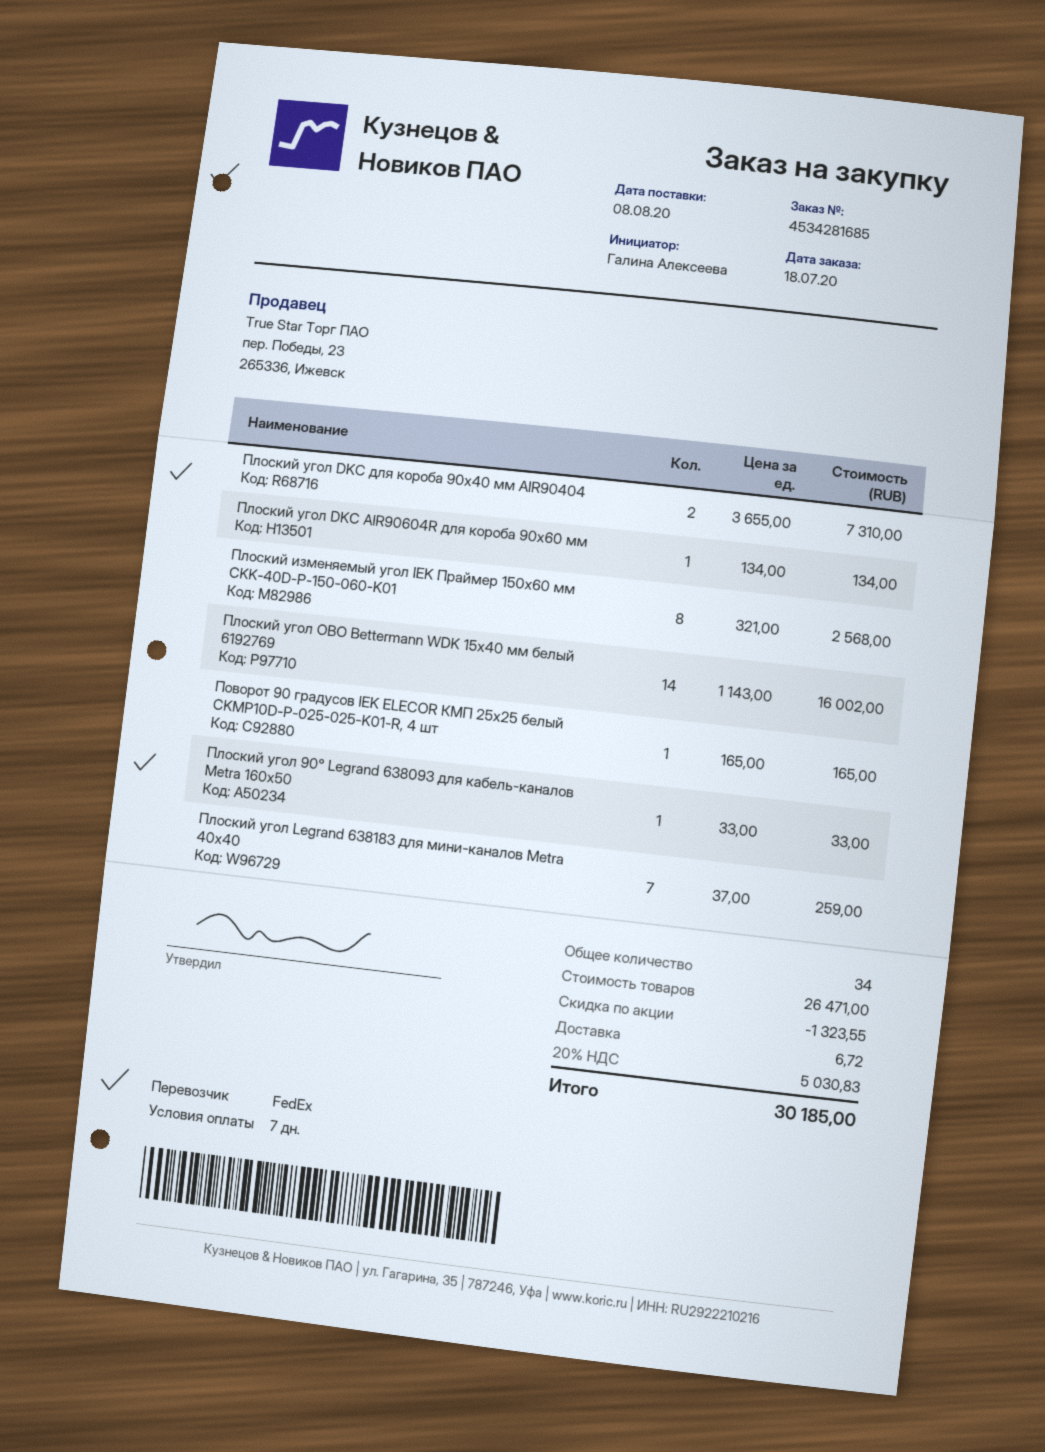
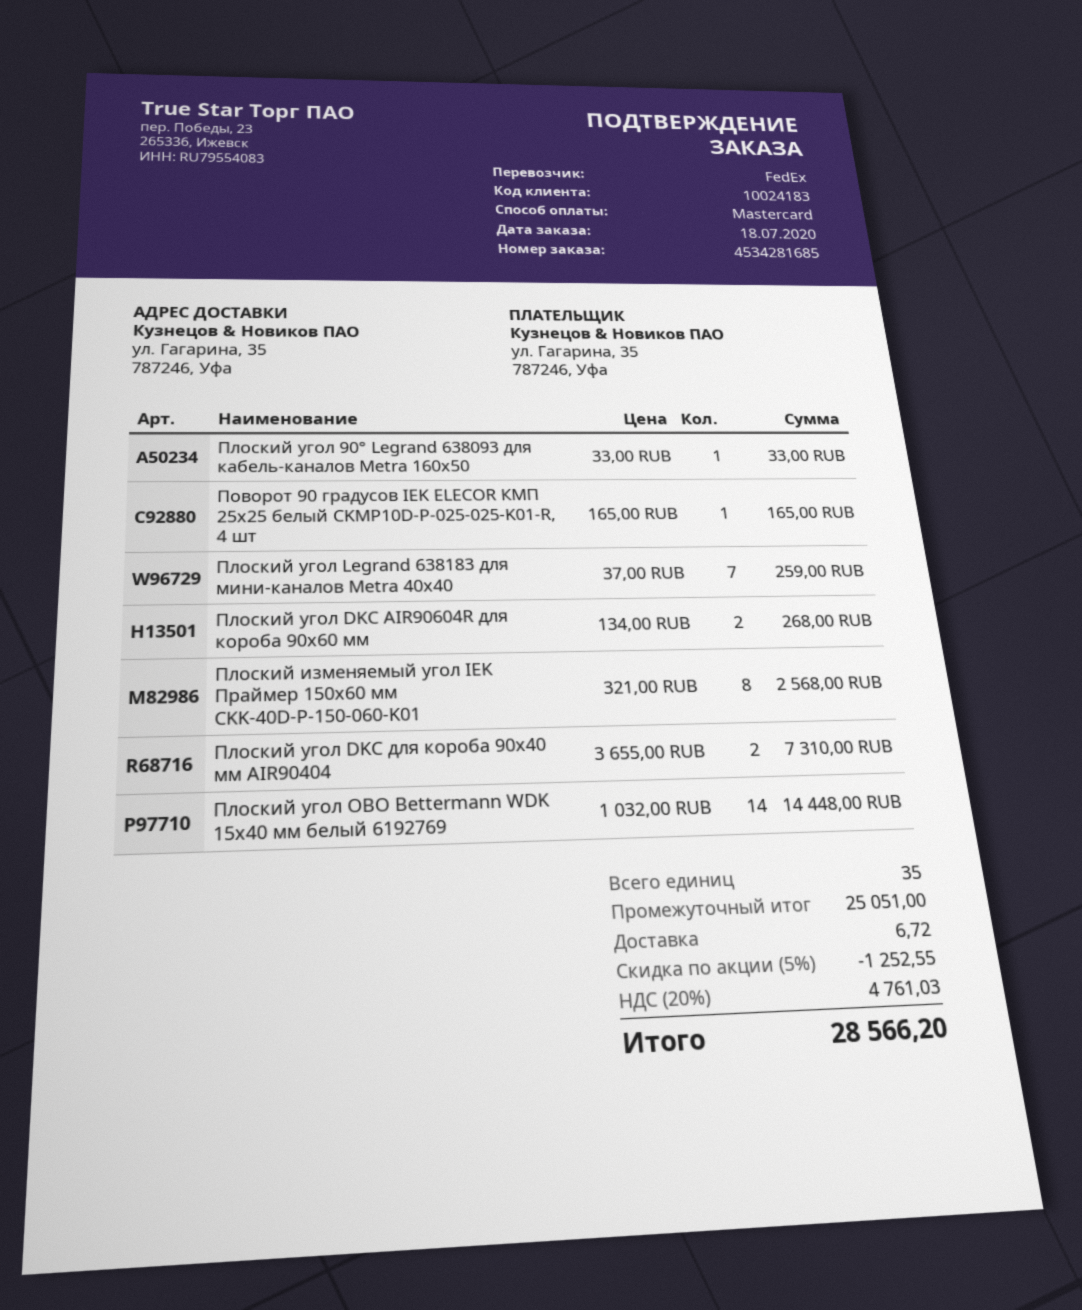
Плоский угол DKC AIR90604R для короба 90x60 мм: 1 x 134.00 = 134.00 -> 2 x 134.00 = 268.00
Плоский угол OBO Bettermann WDK 15x40 мм белый 6192769: 14 x 1143.00 = 16002.00 -> 14 x 1032.00 = 14448.00
total quantity: 34 -> 35
subtotal: 26471.00 -> 25051.00
discount: 1323.55 -> 1252.55
tax: 20% = 5030.83 -> 20% = 4761.03
total: 30185.00 -> 28566.20

